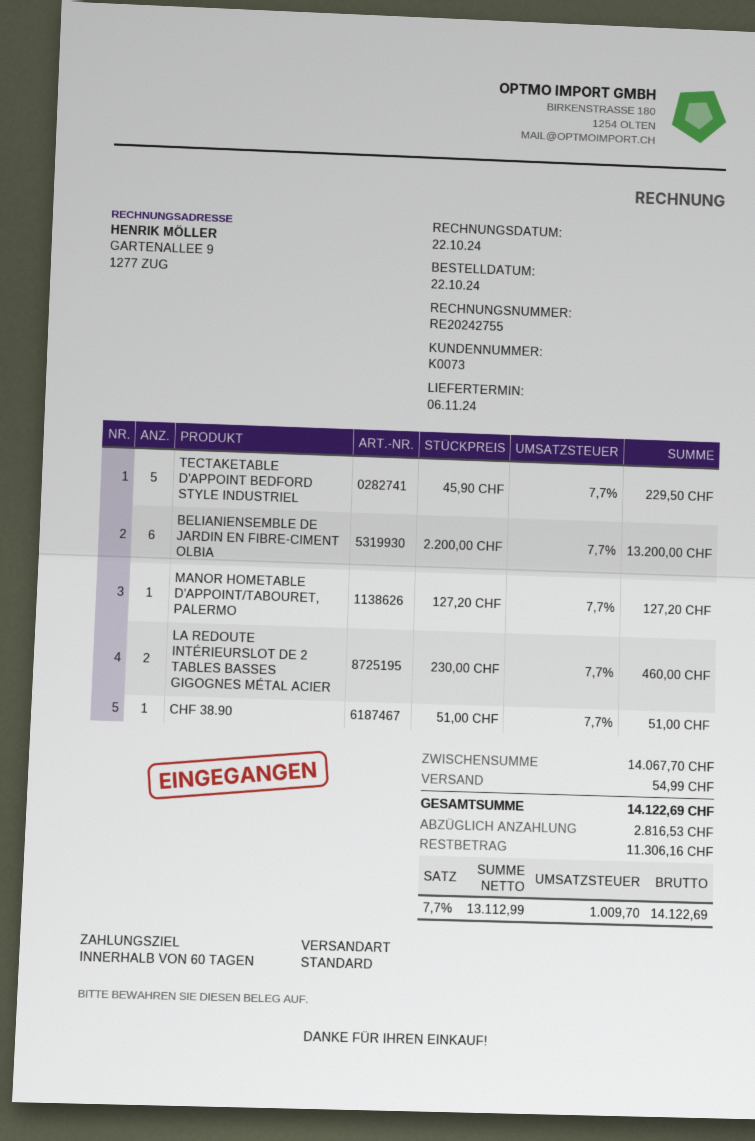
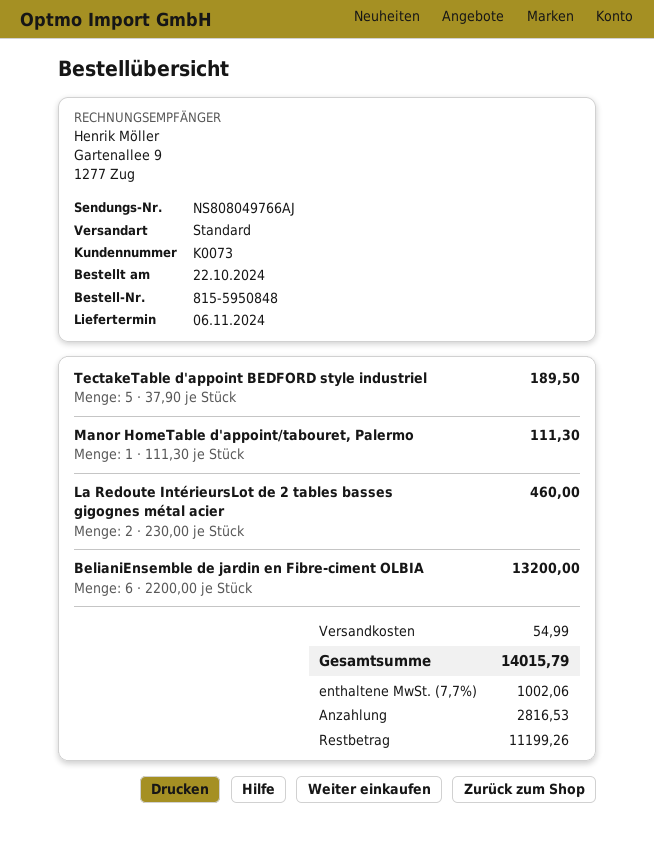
TECTAKETABLE D'APPOINT BEDFORD STYLE INDUSTRIEL: 5 x 45.90 = 229.50 -> 5 x 37.90 = 189.50
MANOR HOMETABLE D'APPOINT/TABOURET, PALERMO: 1 x 127.20 = 127.20 -> 1 x 111.30 = 111.30
CHF 38.90: 1 x 51.00 = 51.00 -> none
tax: 7.7% = 1009.70 -> 7.7% = 1002.06
total: 14122.69 -> 14015.79
balance: 11306.16 -> 11199.26

